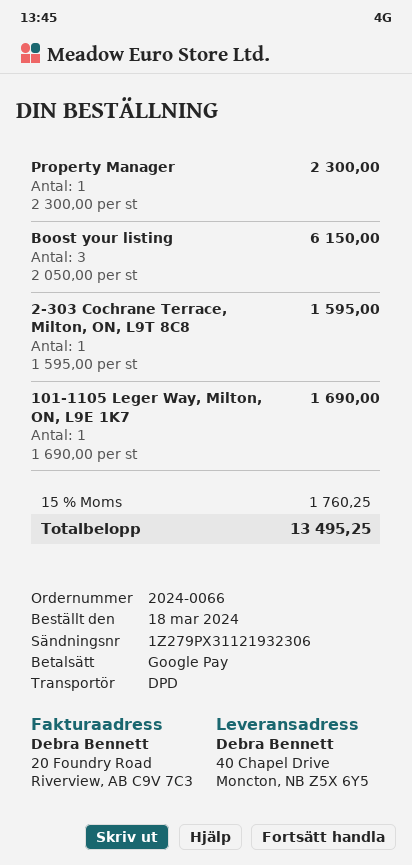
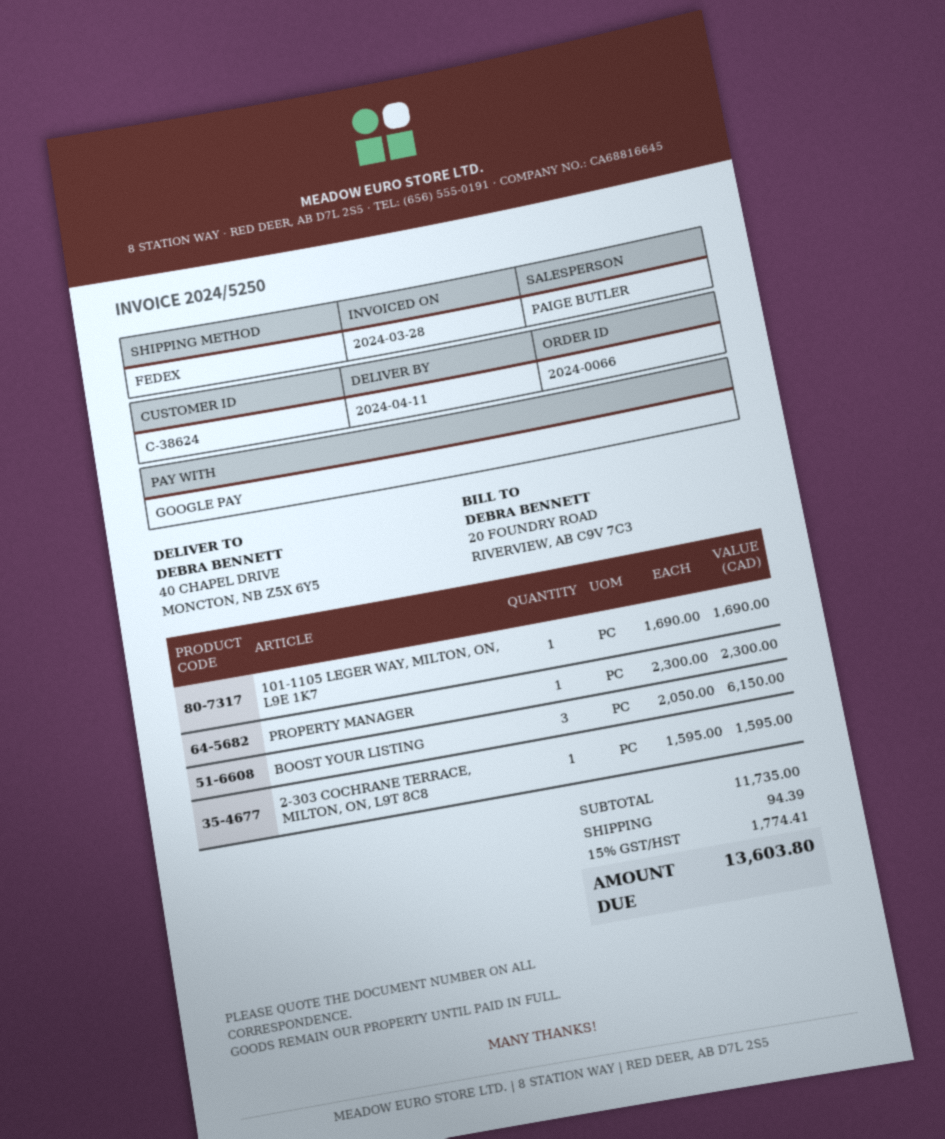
shipping method: DPD -> FedEx
shipping: none -> 94.39
tax: 15% = 1760.25 -> 15% = 1774.41
total: 13495.25 -> 13603.80

